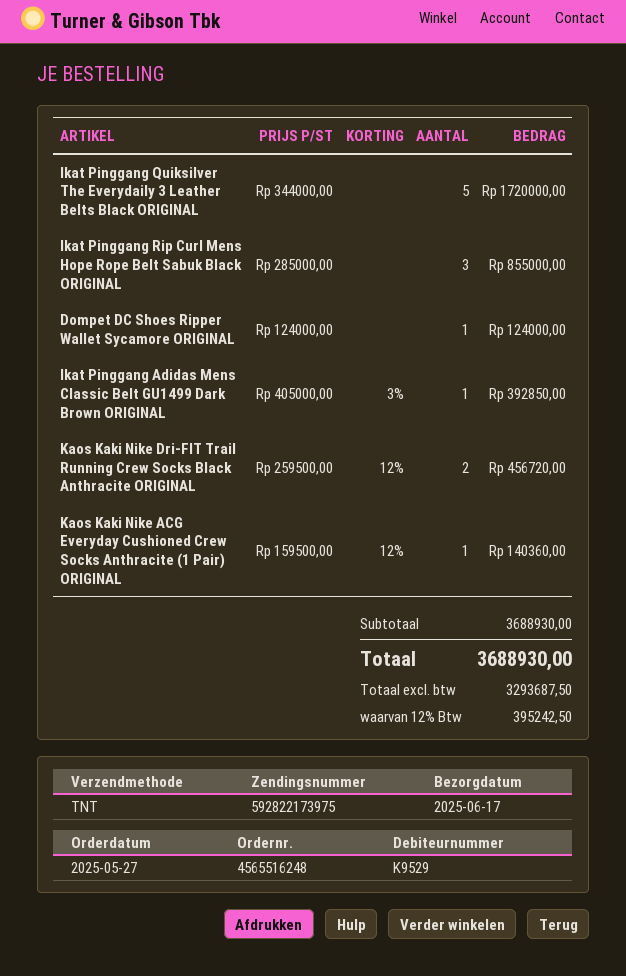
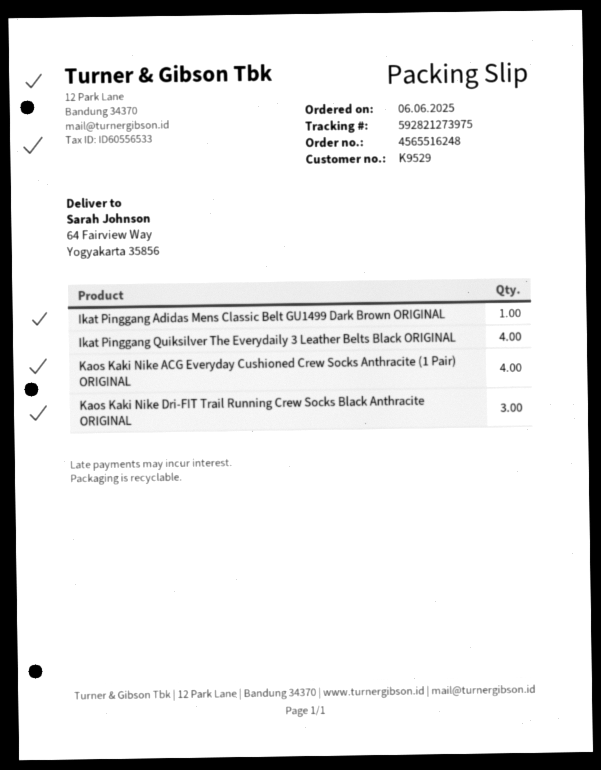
order date: 2025-05-27 -> 2025-06-06
tracking number: 592822173975 -> 592821273975
Ikat Pinggang Quiksilver The Everydaily 3 Leather Belts Black ORIGINAL: 5 -> 4
Ikat Pinggang Rip Curl Mens Hope Rope Belt Sabuk Black ORIGINAL: 3 -> none
Dompet DC Shoes Ripper Wallet Sycamore ORIGINAL: 1 -> none
Kaos Kaki Nike Dri-FIT Trail Running Crew Socks Black Anthracite ORIGINAL: 2 -> 3
Kaos Kaki Nike ACG Everyday Cushioned Crew Socks Anthracite (1 Pair) ORIGINAL: 1 -> 4

